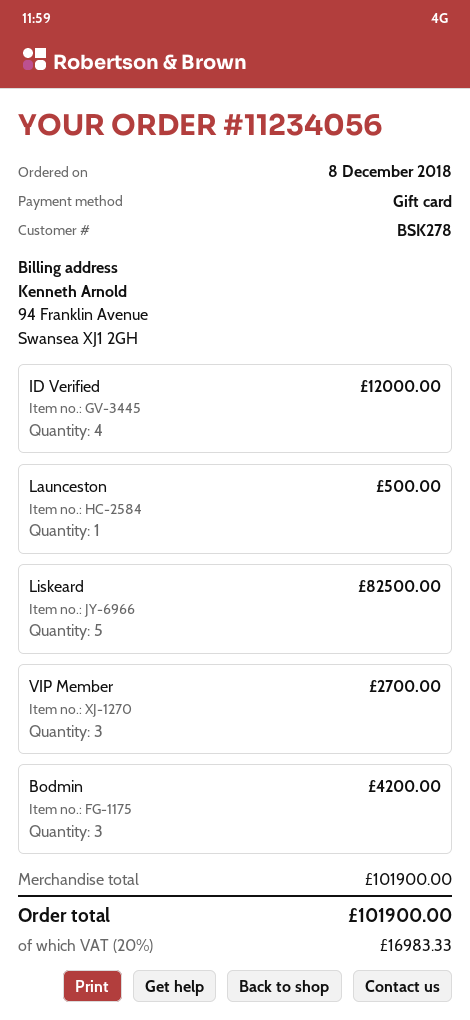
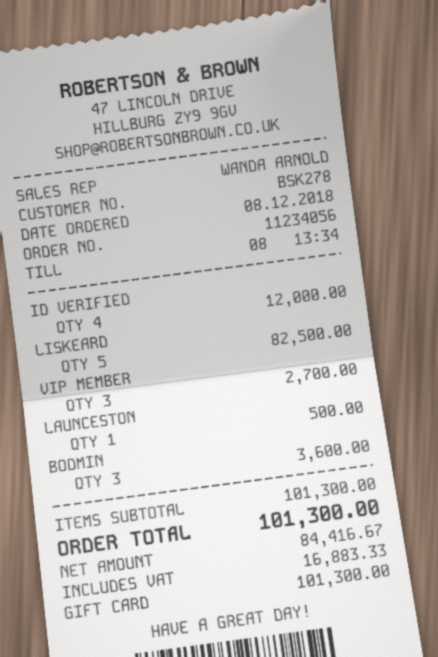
Bodmin: 3 for 4200.00 -> 3 for 3600.00
subtotal: 101900.00 -> 101300.00
tax: 16983.33 -> 16883.33
total: 101900.00 -> 101300.00

